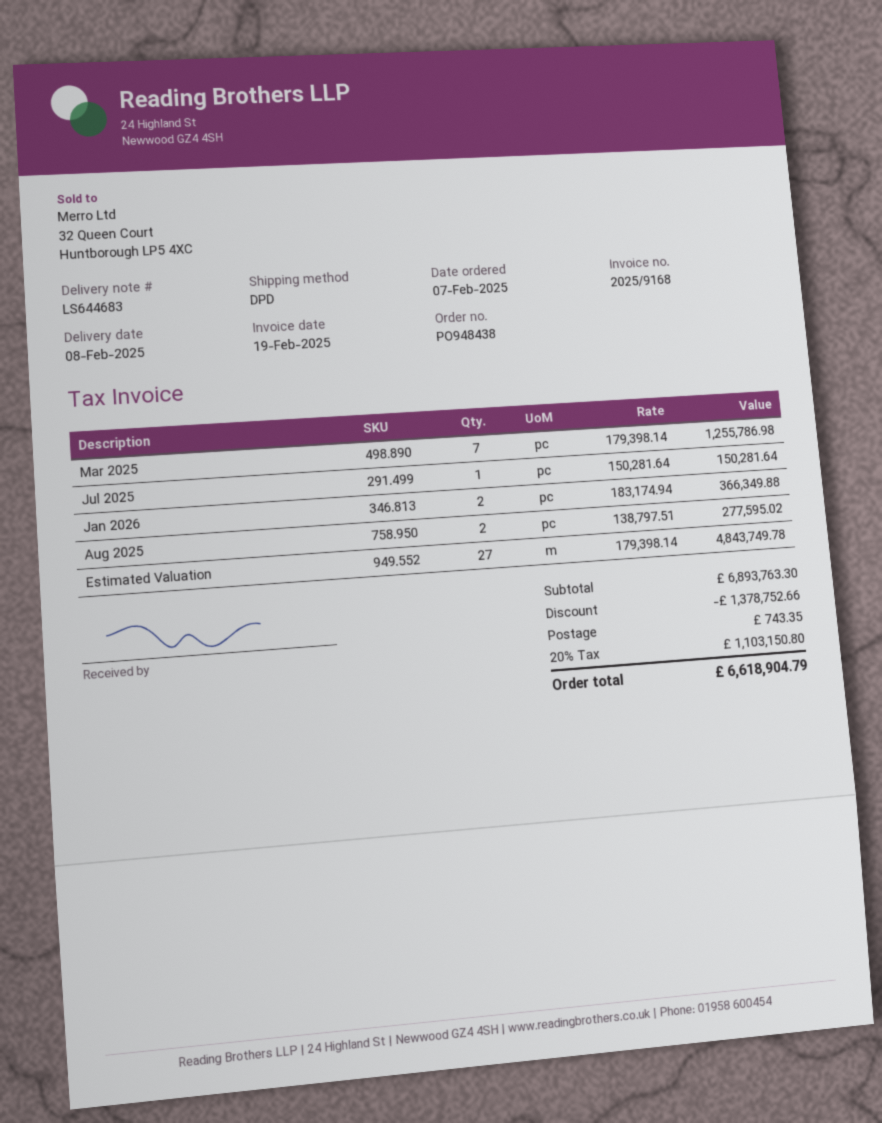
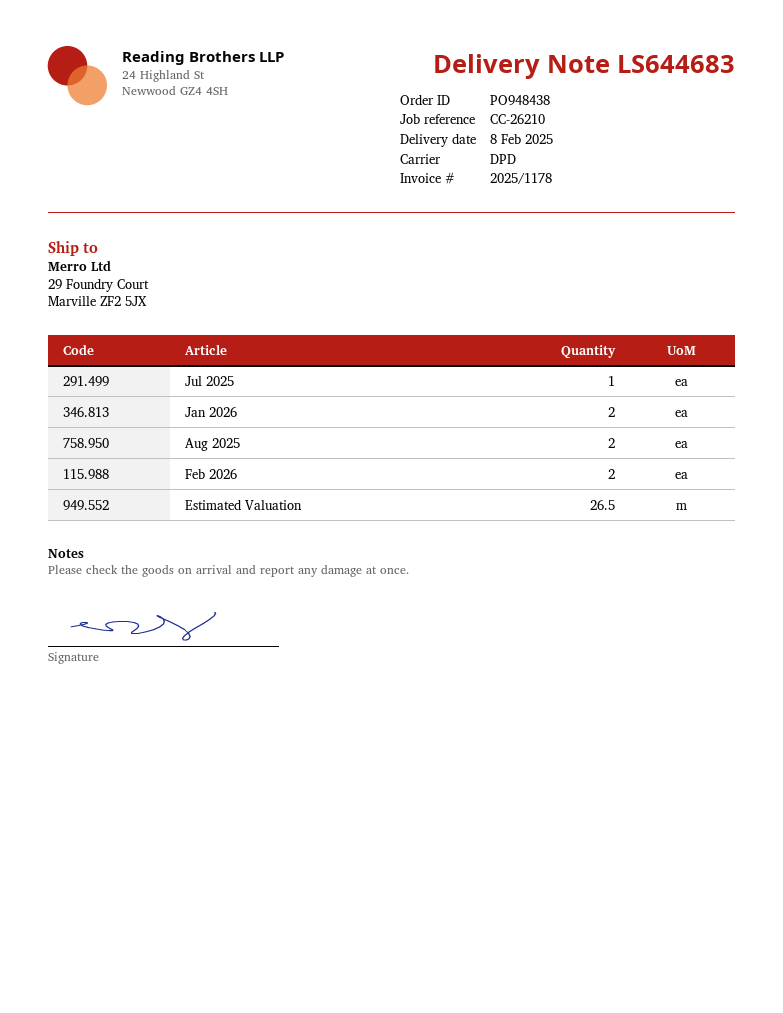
invoice number: 2025/9168 -> 2025/1178
Mar 2025: 7 -> none
Estimated Valuation: 27 -> 26.5
Feb 2026: none -> 2

